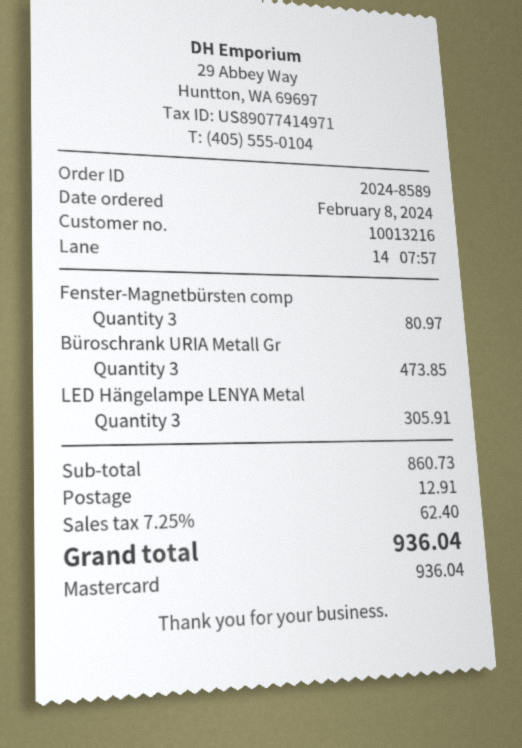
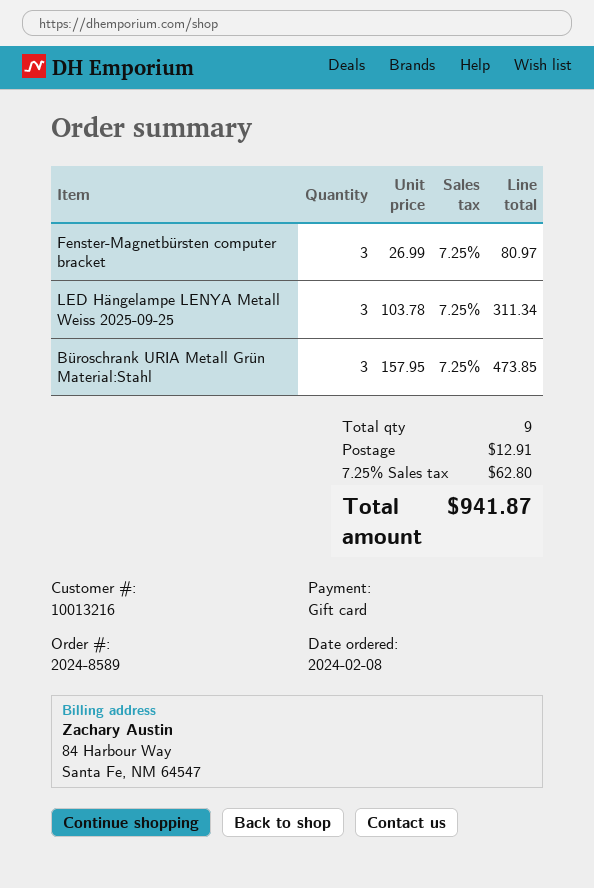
payment method: Mastercard -> gift card
LED Hängelampe LENYA Metal: 3 for 305.91 -> 3 for 311.34
tax: 7.25% = 62.40 -> 7.25% = 62.80
total: 936.04 -> 941.87

